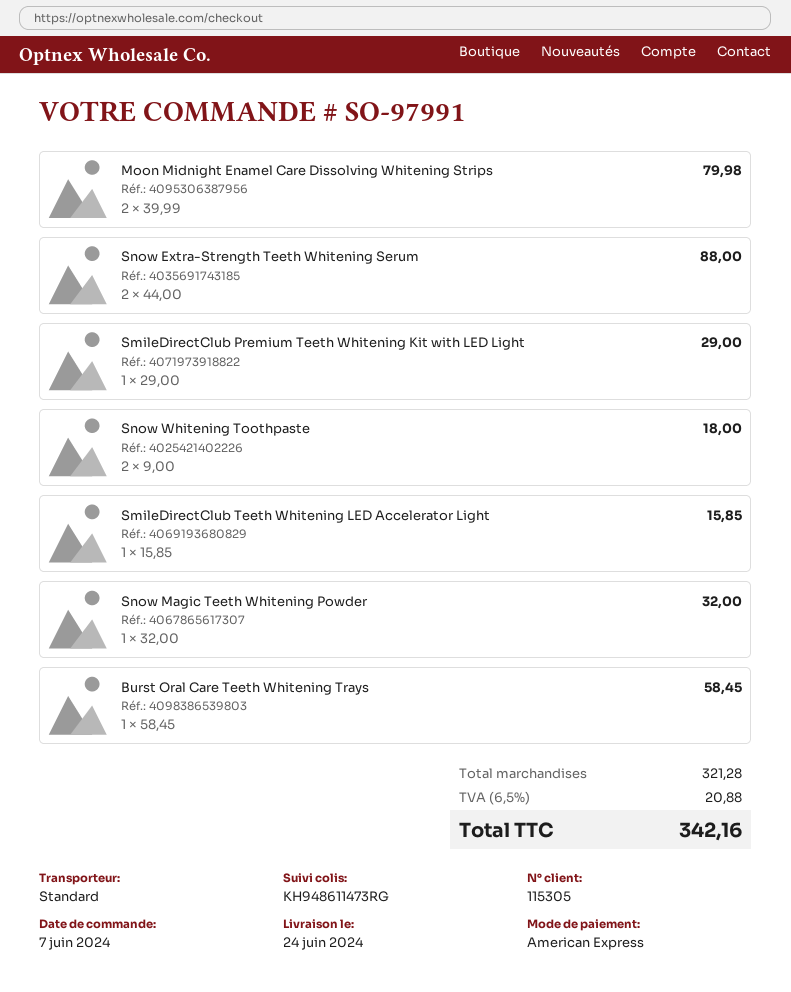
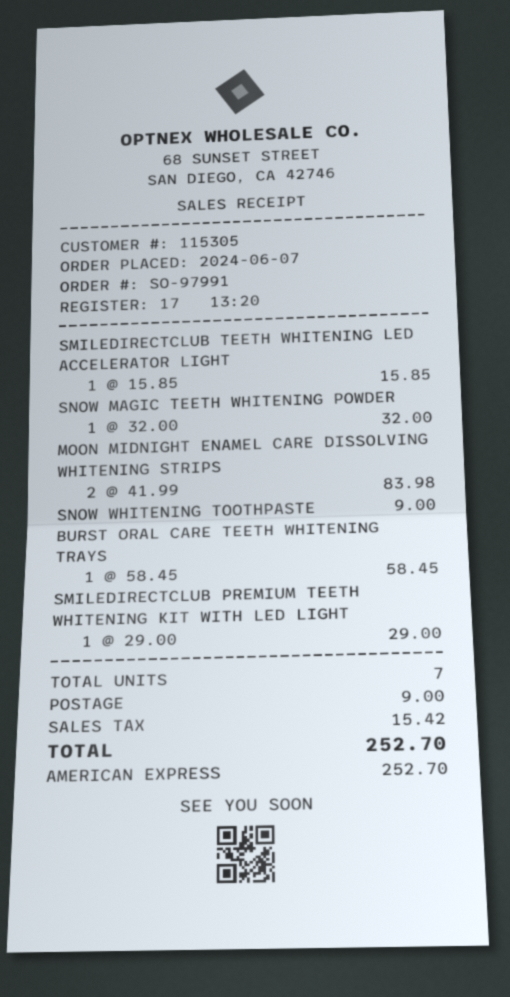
Moon Midnight Enamel Care Dissolving Whitening Strips: 2 x 39.99 = 79.98 -> 2 x 41.99 = 83.98
Snow Extra-Strength Teeth Whitening Serum: 2 x 44.00 = 88.00 -> none
Snow Whitening Toothpaste: 2 x 9.00 = 18.00 -> 1 x 9.00 = 9.00
shipping: none -> 9.00
tax: 20.88 -> 15.42
total: 342.16 -> 252.70

